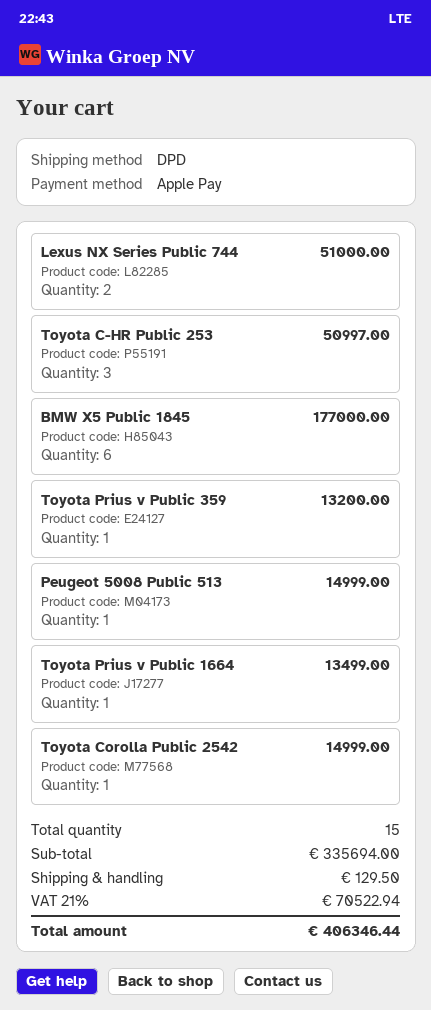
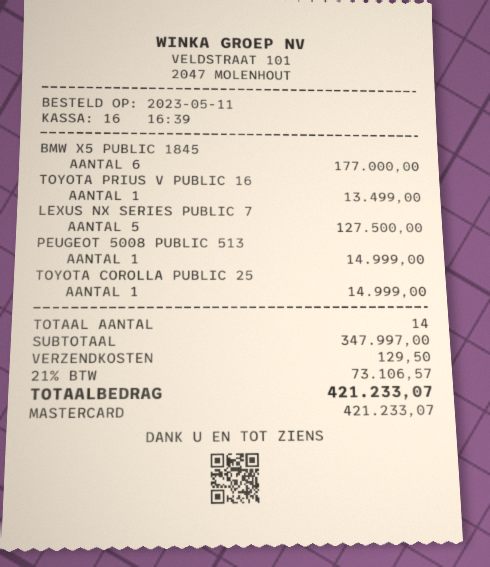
payment method: Apple Pay -> Mastercard
Lexus NX Series Public 744: 2 for 51000.00 -> 5 for 127500.00
Toyota C-HR Public 253: 3 for 50997.00 -> none
Toyota Prius v Public 359: 1 for 13200.00 -> none
total quantity: 15 -> 14
subtotal: 335694.00 -> 347997.00
tax: 21% = 70522.94 -> 21% = 73106.57
total: 406346.44 -> 421233.07

